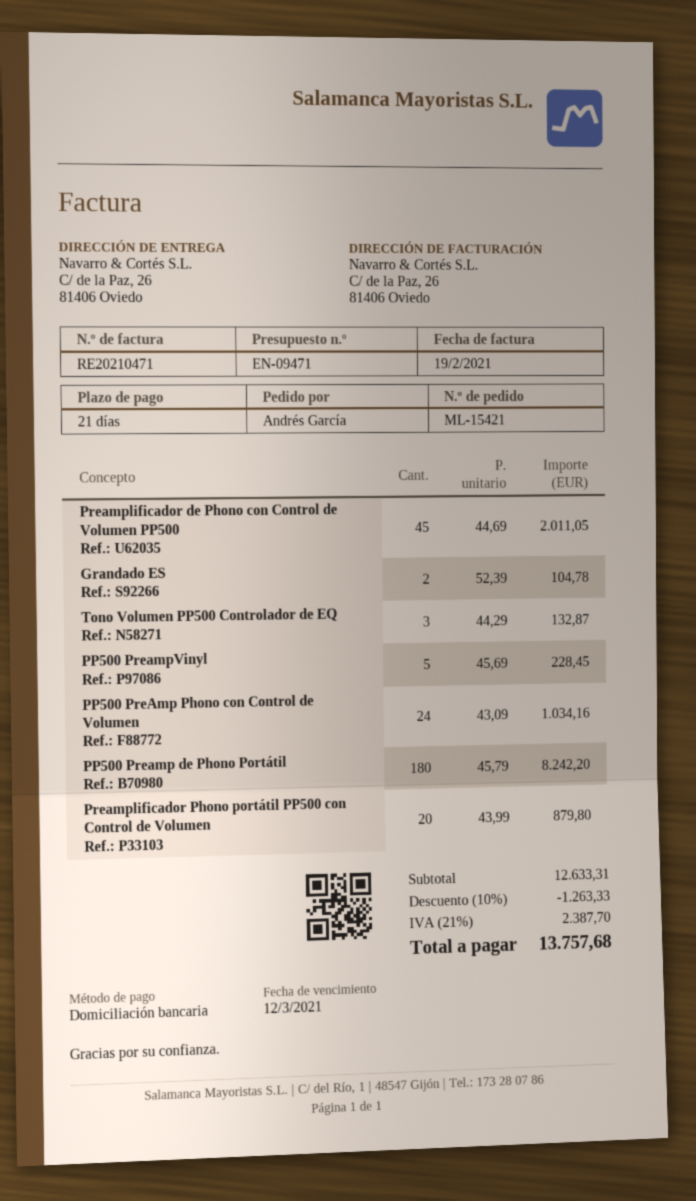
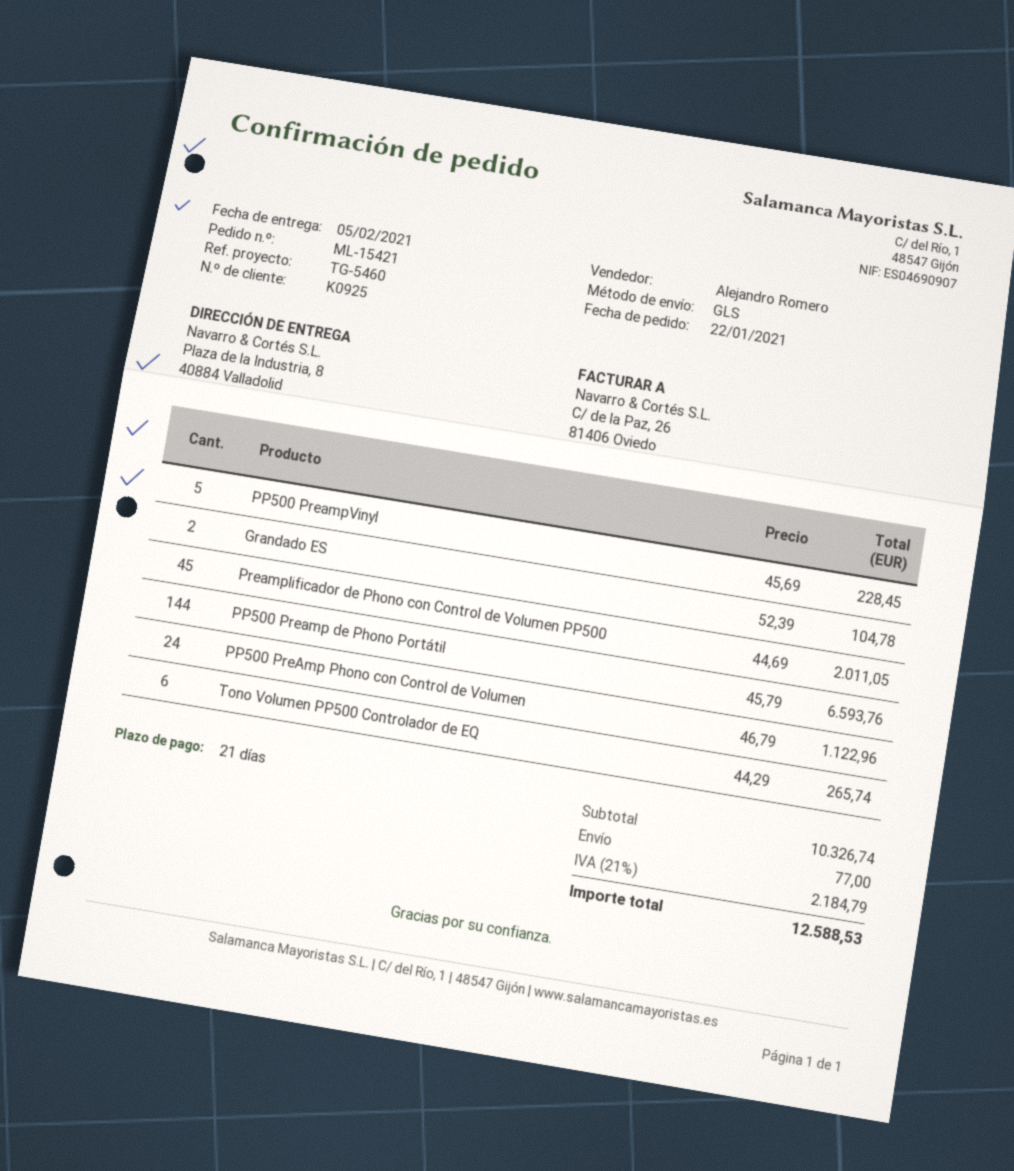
ship to: C/ de la Paz, 26, 81406 Oviedo -> Plaza de la Industria, 8, 40884 Valladolid
Tono Volumen PP500 Controlador de EQ: 3 x 44.29 = 132.87 -> 6 x 44.29 = 265.74
PP500 PreAmp Phono con Control de Volumen: 24 x 43.09 = 1034.16 -> 24 x 46.79 = 1122.96
PP500 Preamp de Phono Portátil: 180 x 45.79 = 8242.20 -> 144 x 45.79 = 6593.76
Preamplificador Phono portátil PP500 con Control de Volumen: 20 x 43.99 = 879.80 -> none
subtotal: 12633.31 -> 10326.74
discount: 10% = 1263.33 -> none
shipping: none -> 77.00
tax: 21% = 2387.70 -> 21% = 2184.79
total: 13757.68 -> 12588.53

